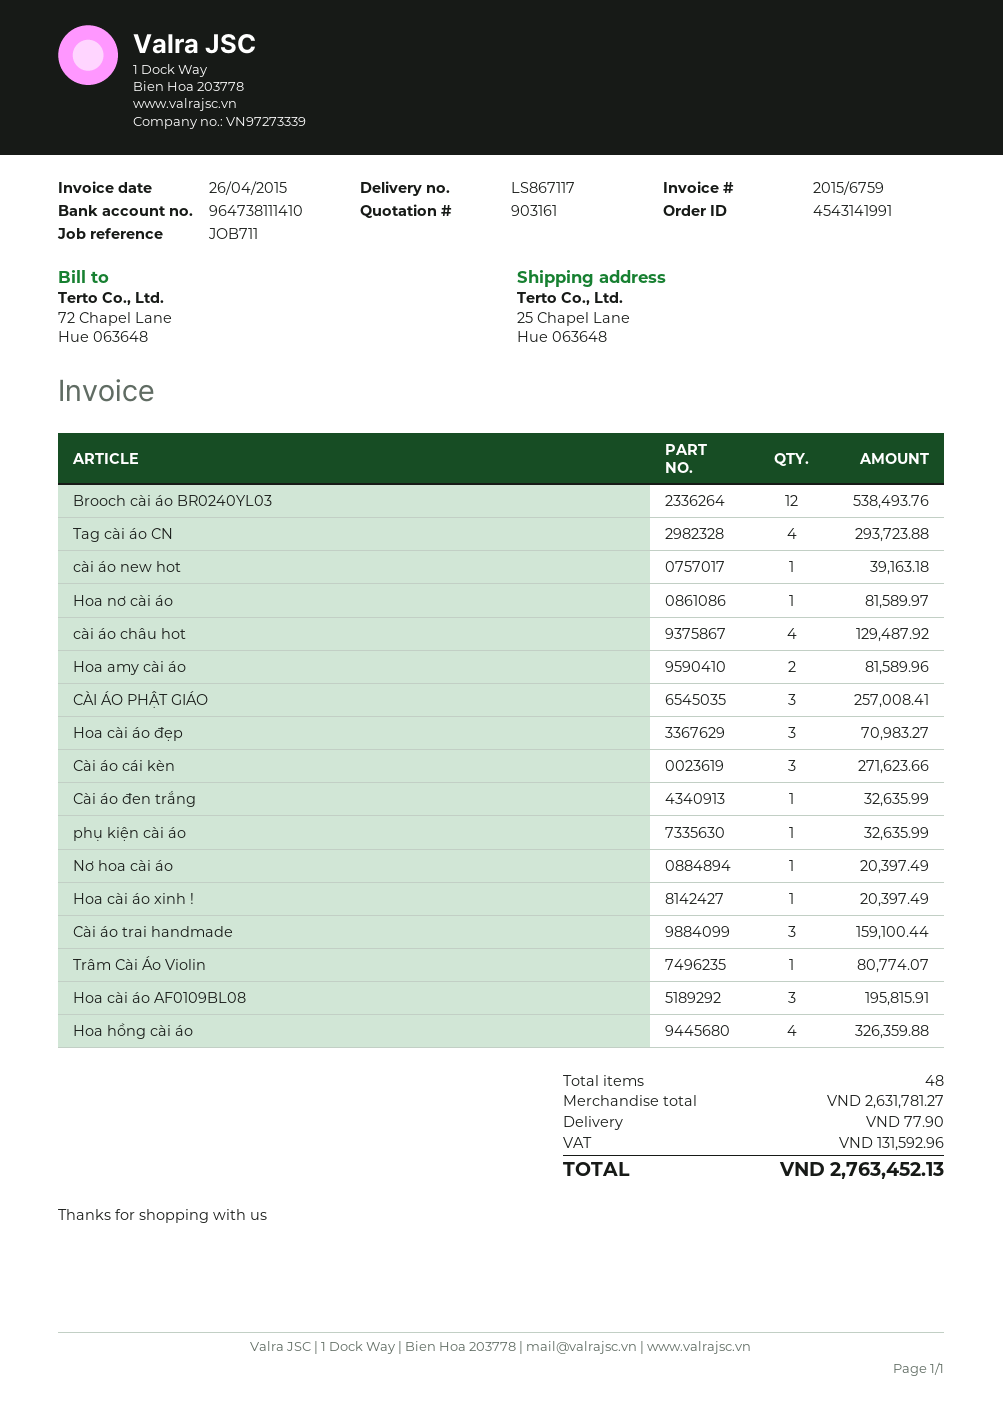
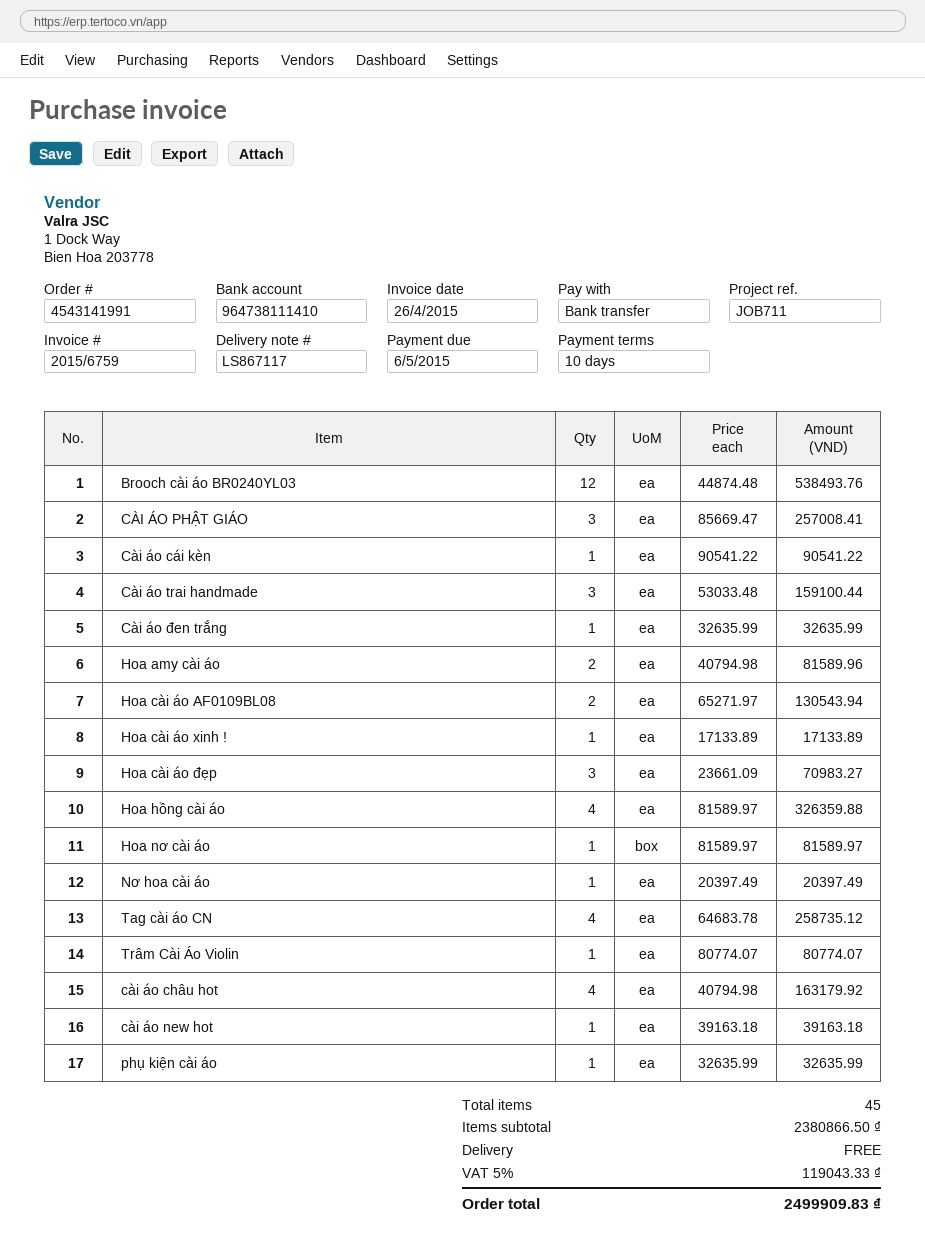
Tag cài áo CN: 4 for 293723.88 -> 4 for 258735.12
cài áo châu hot: 4 for 129487.92 -> 4 for 163179.92
Cài áo cái kèn: 3 for 271623.66 -> 1 for 90541.22
Hoa cài áo xinh !: 1 for 20397.49 -> 1 for 17133.89
Hoa cài áo AF0109BL08: 3 for 195815.91 -> 2 for 130543.94
total quantity: 48 -> 45
subtotal: 2631781.27 -> 2380866.50
shipping: 77.90 -> 0.00
tax: 131592.96 -> 119043.33
total: 2763452.13 -> 2499909.83

